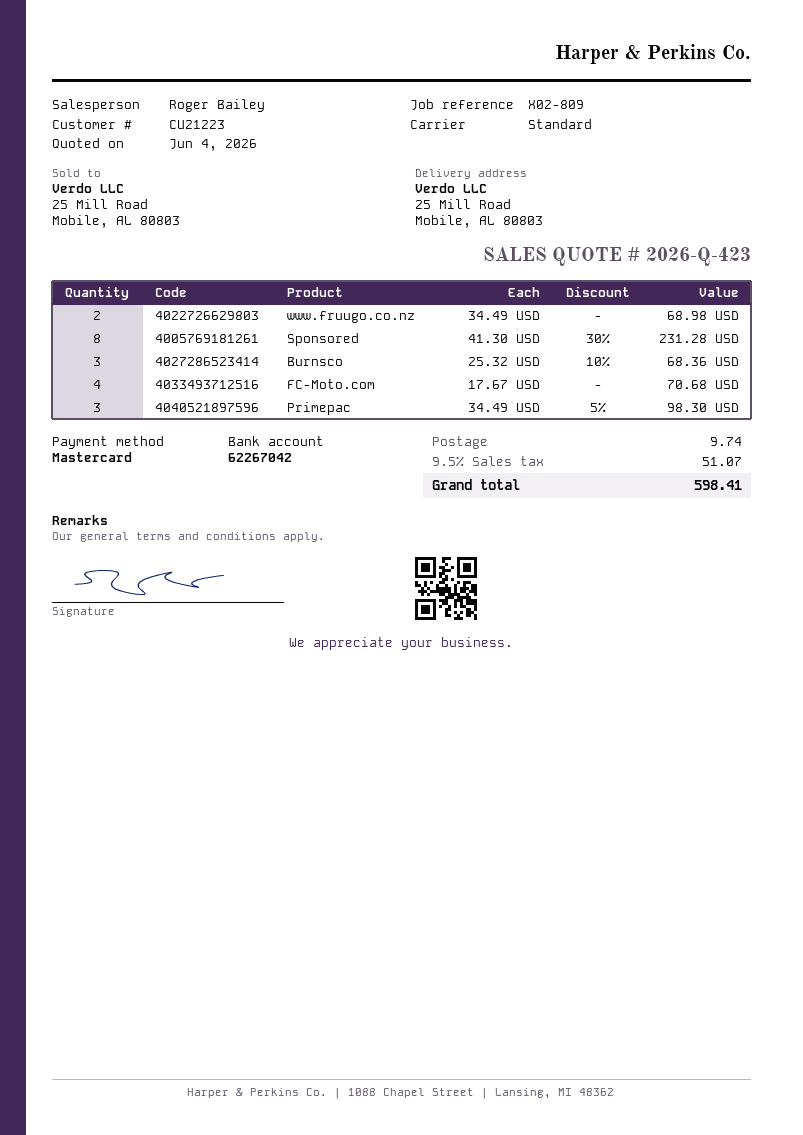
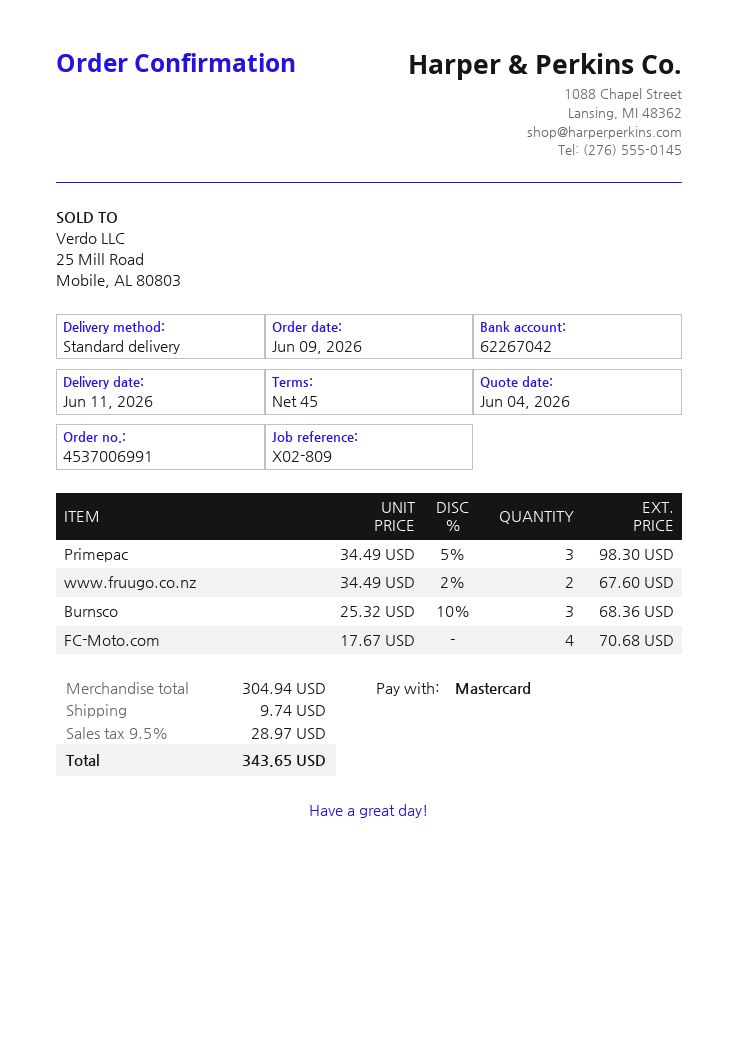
www.fruugo.co.nz: 2 x 34.49 = 68.98 -> 2 x 34.49 - 2% = 67.60
Sponsored: 8 x 41.30 - 30% = 231.28 -> none
tax: 9.5% = 51.07 -> 9.5% = 28.97
total: 598.41 -> 343.65

